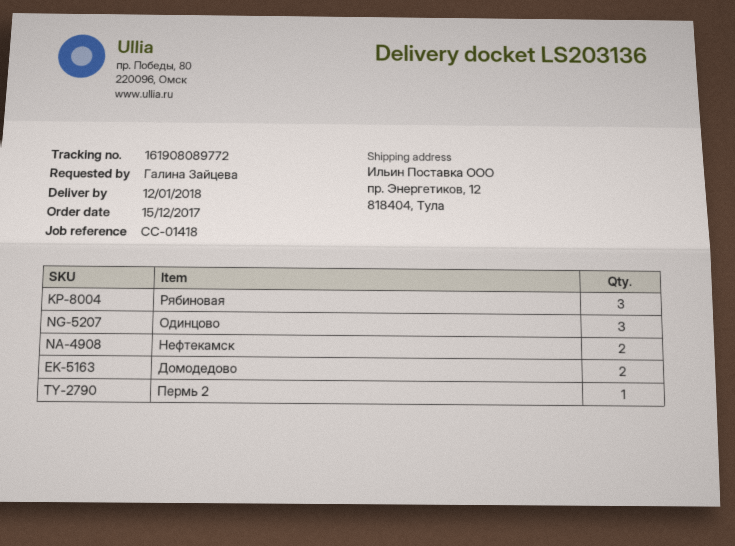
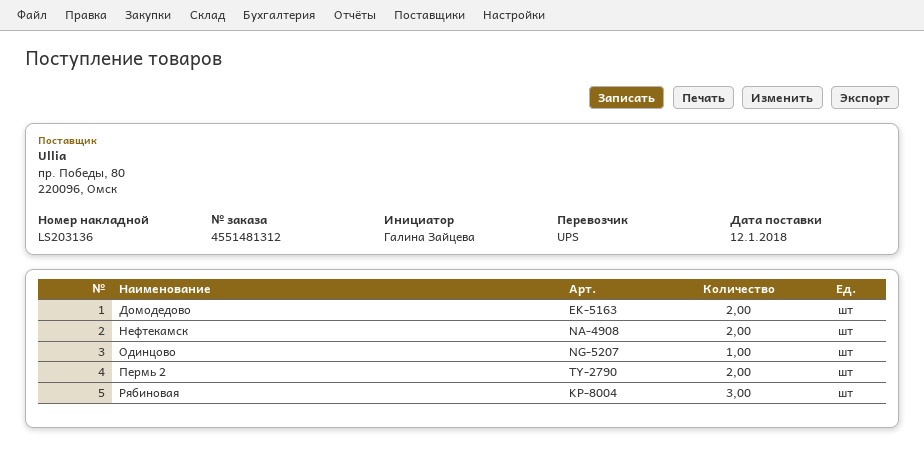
Одинцово: 3 -> 1
Пермь 2: 1 -> 2

